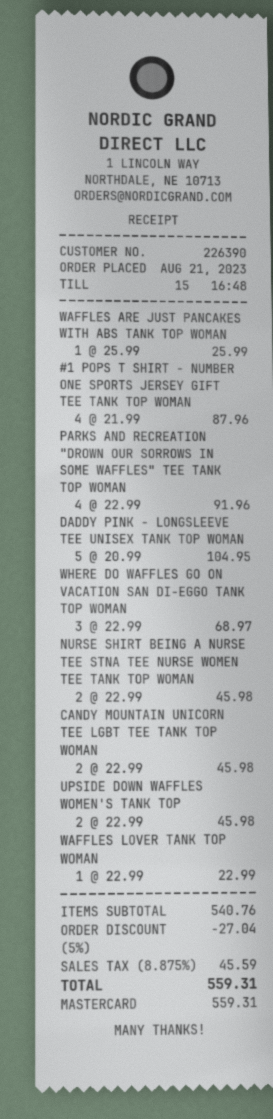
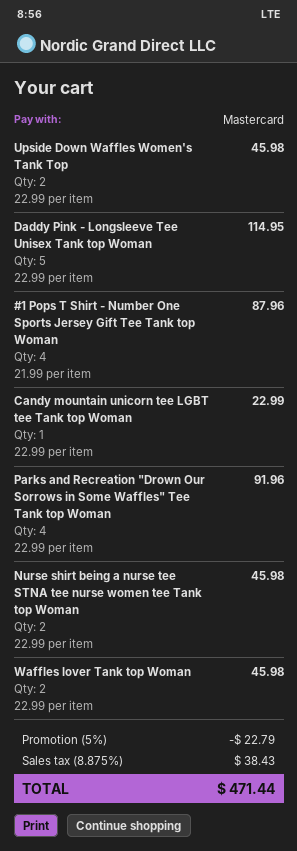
WAFFLES ARE JUST PANCAKES WITH ABS TANK TOP WOMAN: 1 x 25.99 = 25.99 -> none
DADDY PINK - LONGSLEEVE TEE UNISEX TANK TOP WOMAN: 5 x 20.99 = 104.95 -> 5 x 22.99 = 114.95
WHERE DO WAFFLES GO ON VACATION SAN DI-EGGO TANK TOP WOMAN: 3 x 22.99 = 68.97 -> none
CANDY MOUNTAIN UNICORN TEE LGBT TEE TANK TOP WOMAN: 2 x 22.99 = 45.98 -> 1 x 22.99 = 22.99
WAFFLES LOVER TANK TOP WOMAN: 1 x 22.99 = 22.99 -> 2 x 22.99 = 45.98
discount: 5% = 27.04 -> 5% = 22.79
tax: 8.875% = 45.59 -> 8.875% = 38.43
total: 559.31 -> 471.44

